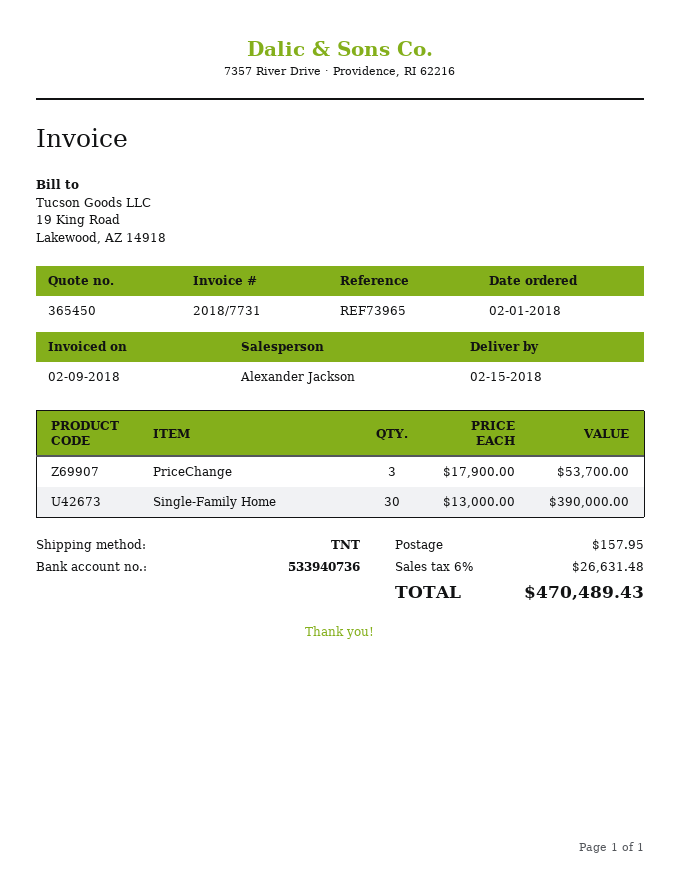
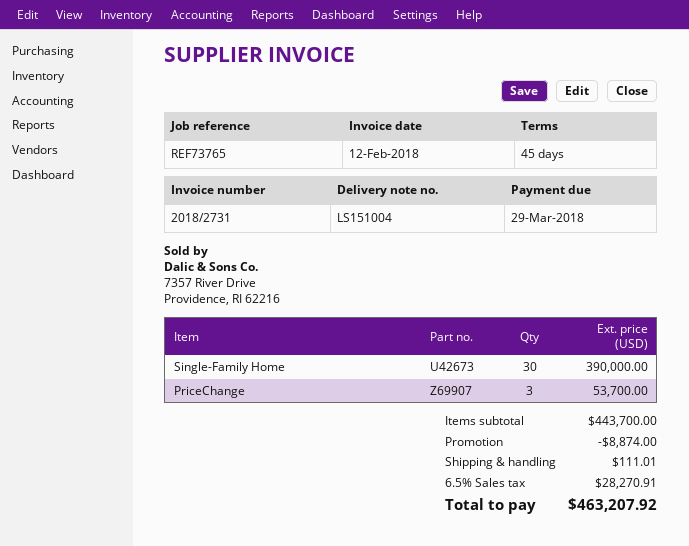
invoice number: 2018/7731 -> 2018/2731
invoice date: 2018-02-09 -> 2018-02-12
reference: REF73965 -> REF73765
discount: none -> 8874.00
shipping: 157.95 -> 111.01
tax: 6% = 26631.48 -> 6.5% = 28270.91
total: 470489.43 -> 463207.92

